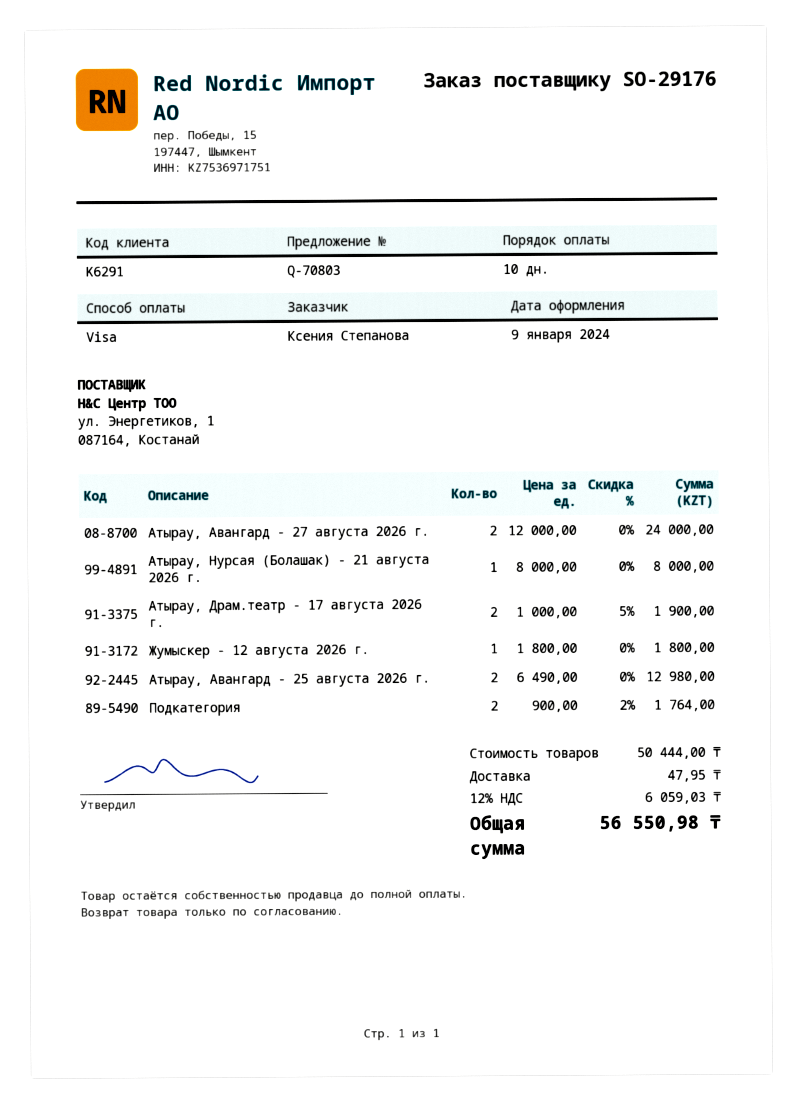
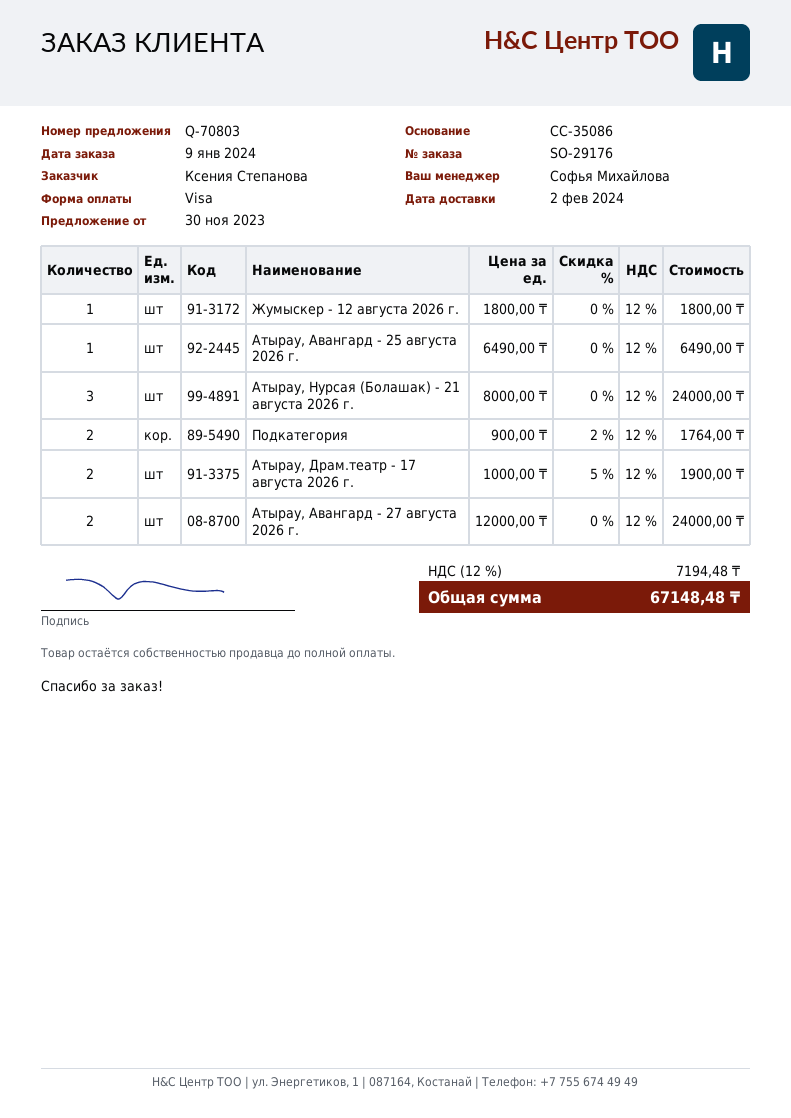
Атырау, Нурсая (Болашак) - 21 августа 2026 г.: 1 x 8000.00 = 8000.00 -> 3 x 8000.00 = 24000.00
Атырау, Авангард - 25 августа 2026 г.: 2 x 6490.00 = 12980.00 -> 1 x 6490.00 = 6490.00
shipping: 47.95 -> none
tax: 12% = 6059.03 -> 12% = 7194.48
total: 56550.98 -> 67148.48

